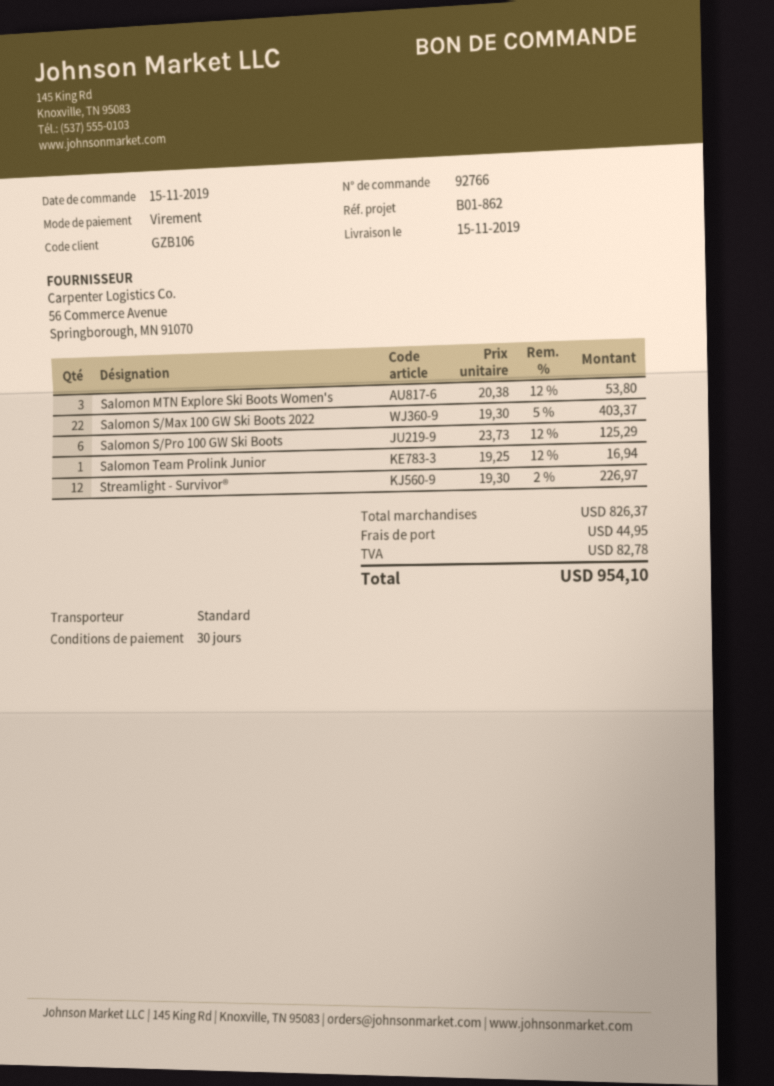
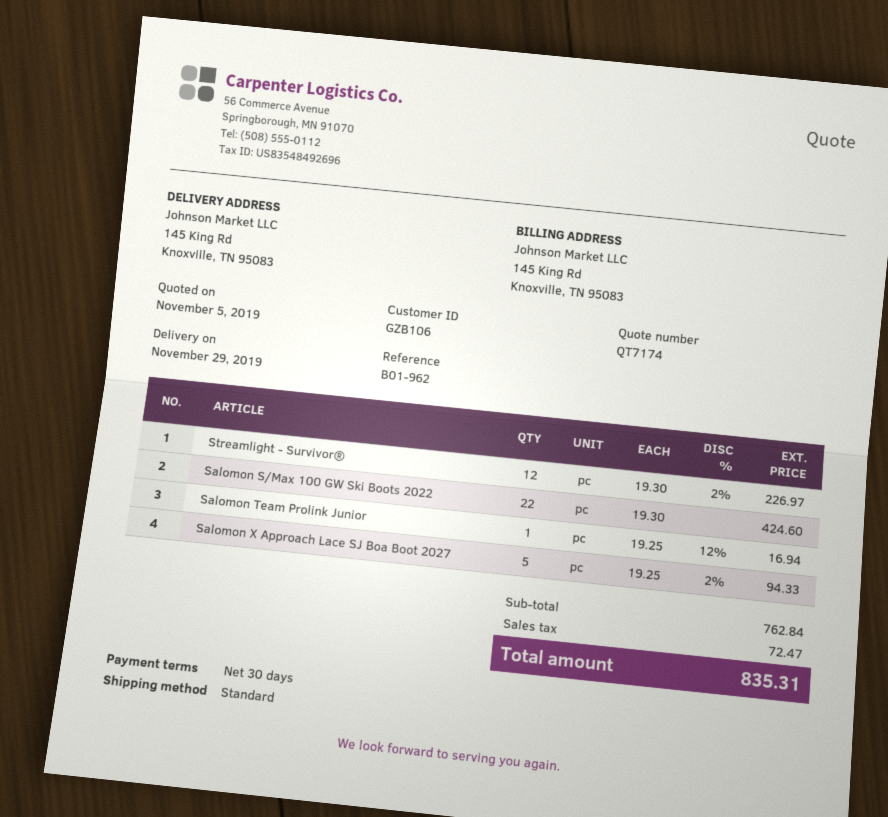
delivery date: 2019-11-15 -> 2019-11-29
reference: B01-862 -> B01-962
Salomon MTN Explore Ski Boots Women's: 3 x 20.38 - 12% = 53.80 -> none
Salomon S/Max 100 GW Ski Boots 2022: 22 x 19.30 - 5% = 403.37 -> 22 x 19.30 = 424.60
Salomon S/Pro 100 GW Ski Boots: 6 x 23.73 - 12% = 125.29 -> none
Salomon X Approach Lace SJ Boa Boot 2027: none -> 5 x 19.25 - 2% = 94.33
subtotal: 826.37 -> 762.84
shipping: 44.95 -> none
tax: 82.78 -> 72.47
total: 954.10 -> 835.31

